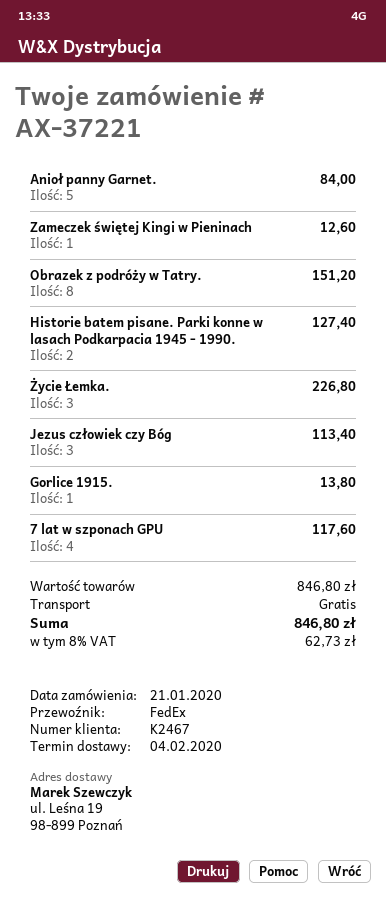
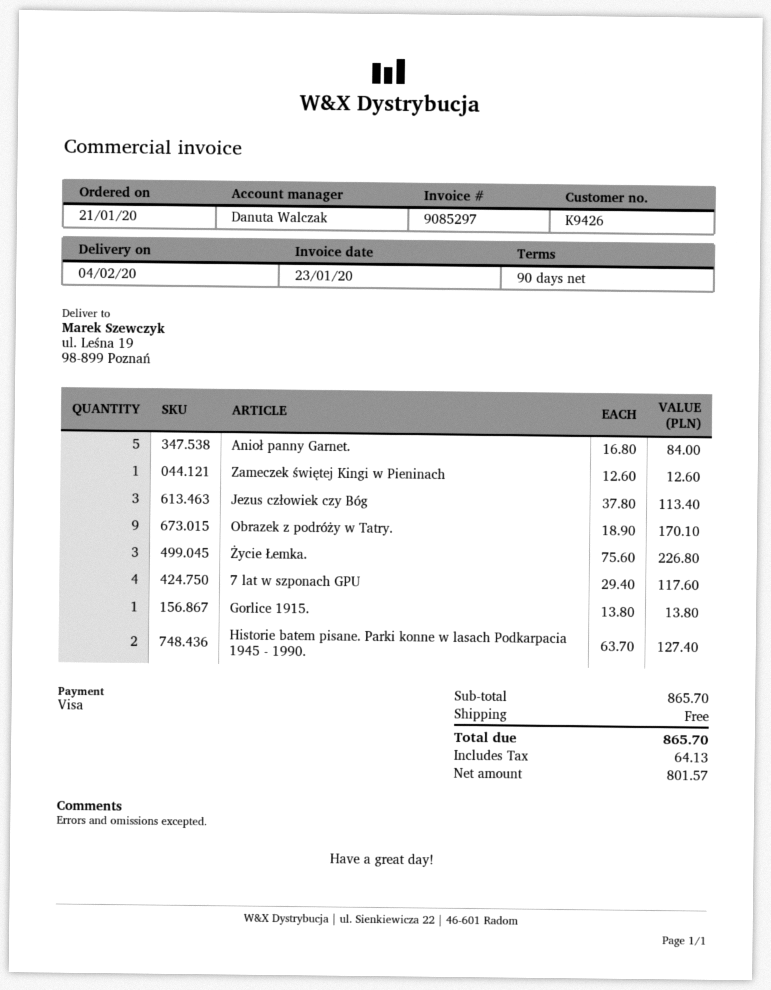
customer number: K2467 -> K9426
Obrazek z podróży w Tatry.: 8 for 151.20 -> 9 for 170.10
subtotal: 846.80 -> 865.70
tax: 62.73 -> 64.13
total: 846.80 -> 865.70

